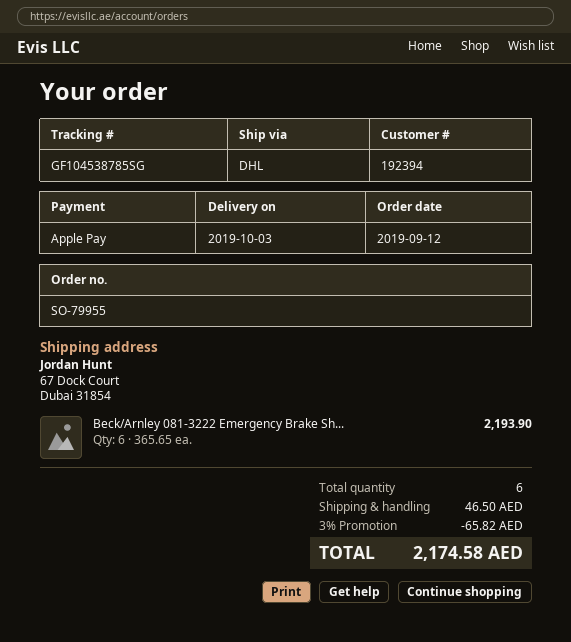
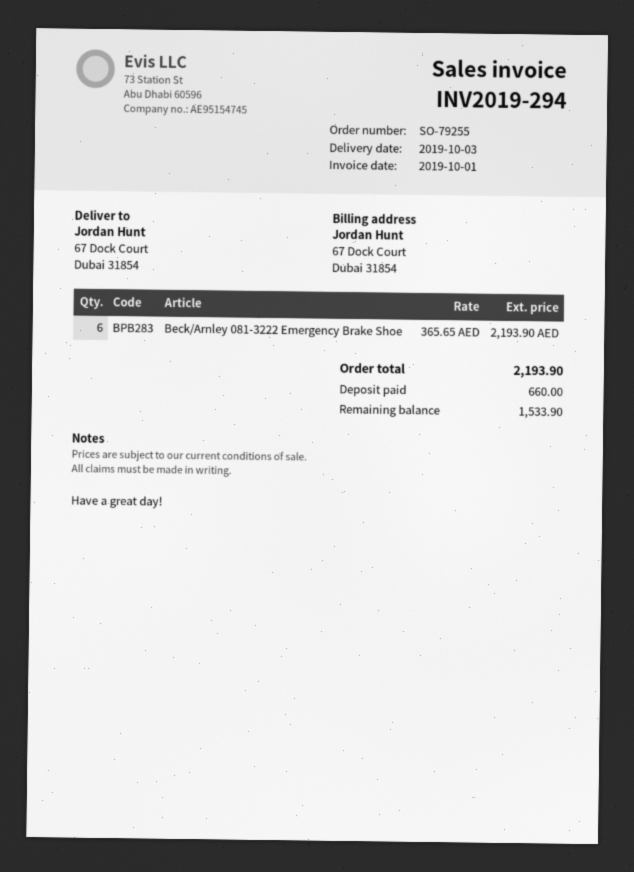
order number: SO-79955 -> SO-79255
discount: 3% = 65.82 -> none
shipping: 46.50 -> none
total: 2174.58 -> 2193.90

